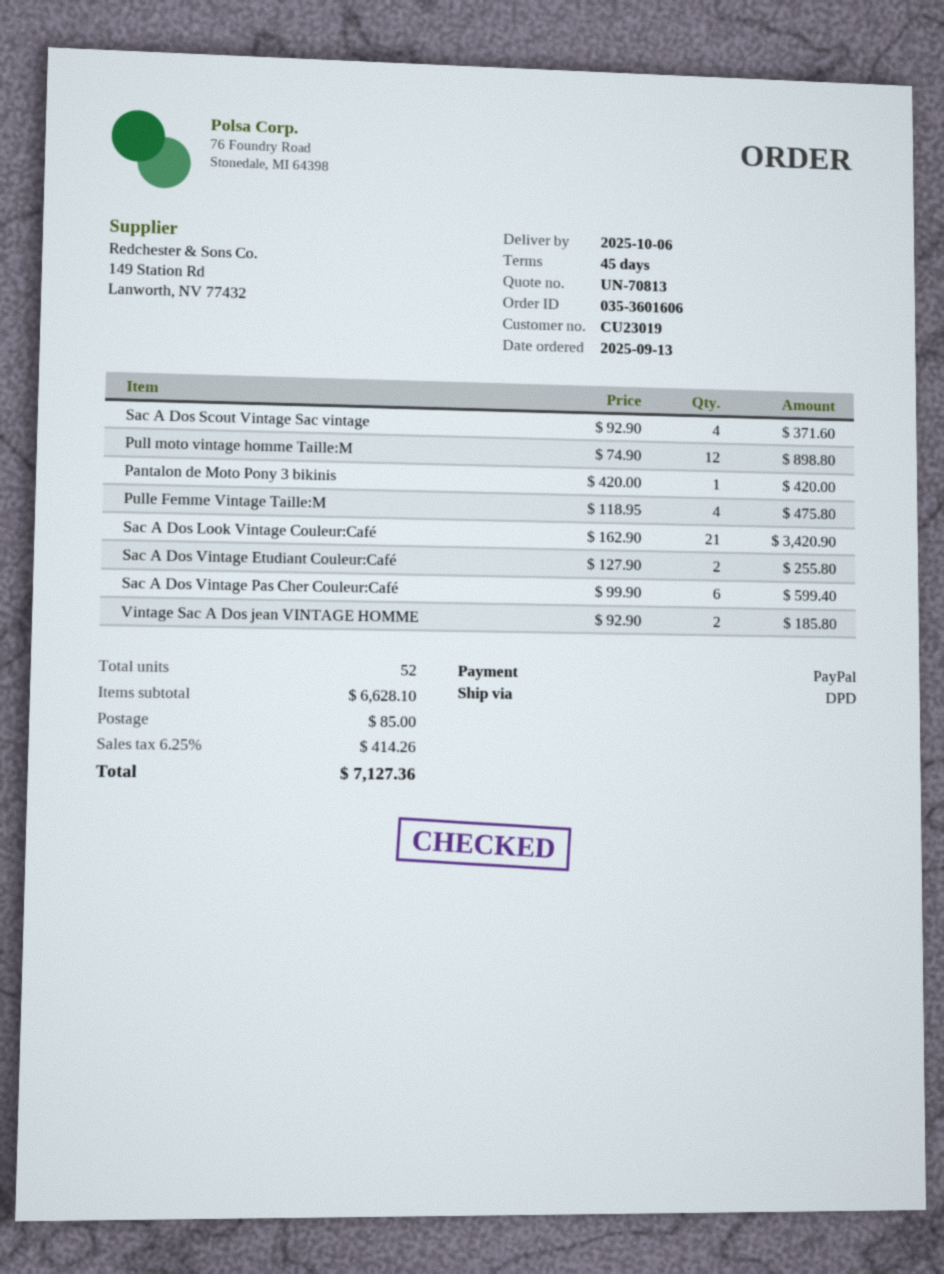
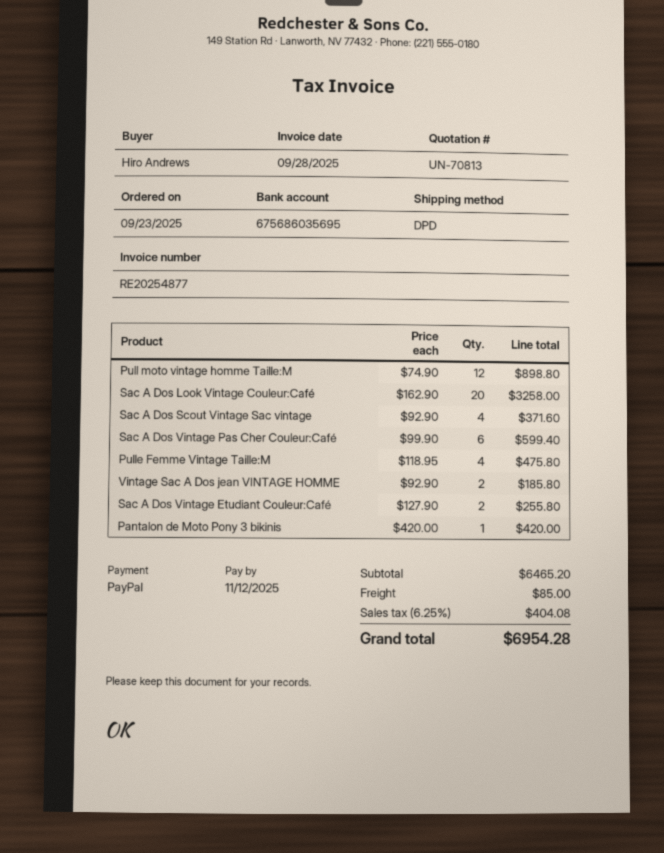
order date: 2025-09-13 -> 2025-09-23
Sac A Dos Look Vintage Couleur:Café: 21 x 162.90 = 3420.90 -> 20 x 162.90 = 3258.00
subtotal: 6628.10 -> 6465.20
tax: 6.25% = 414.26 -> 6.25% = 404.08
total: 7127.36 -> 6954.28

